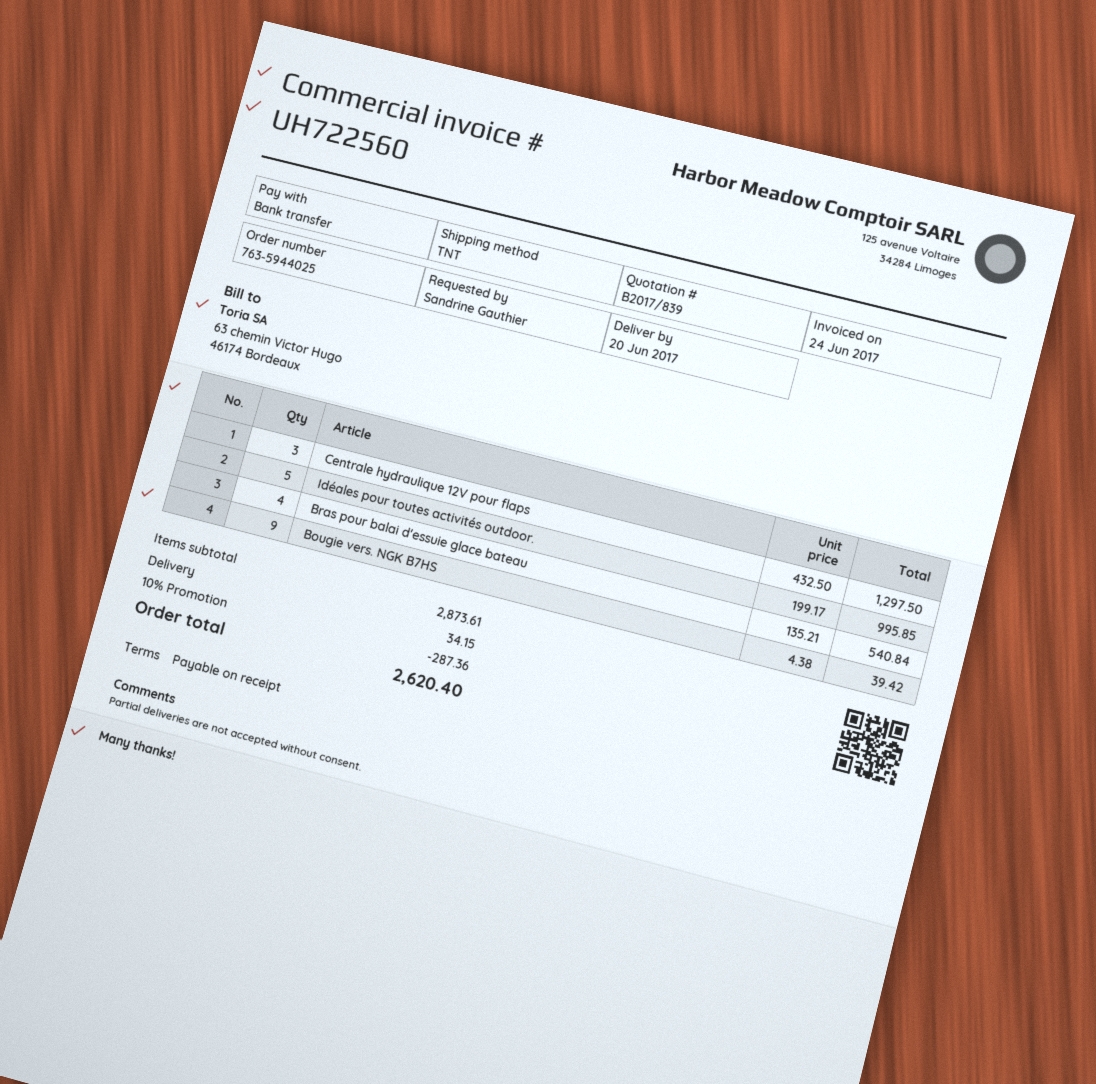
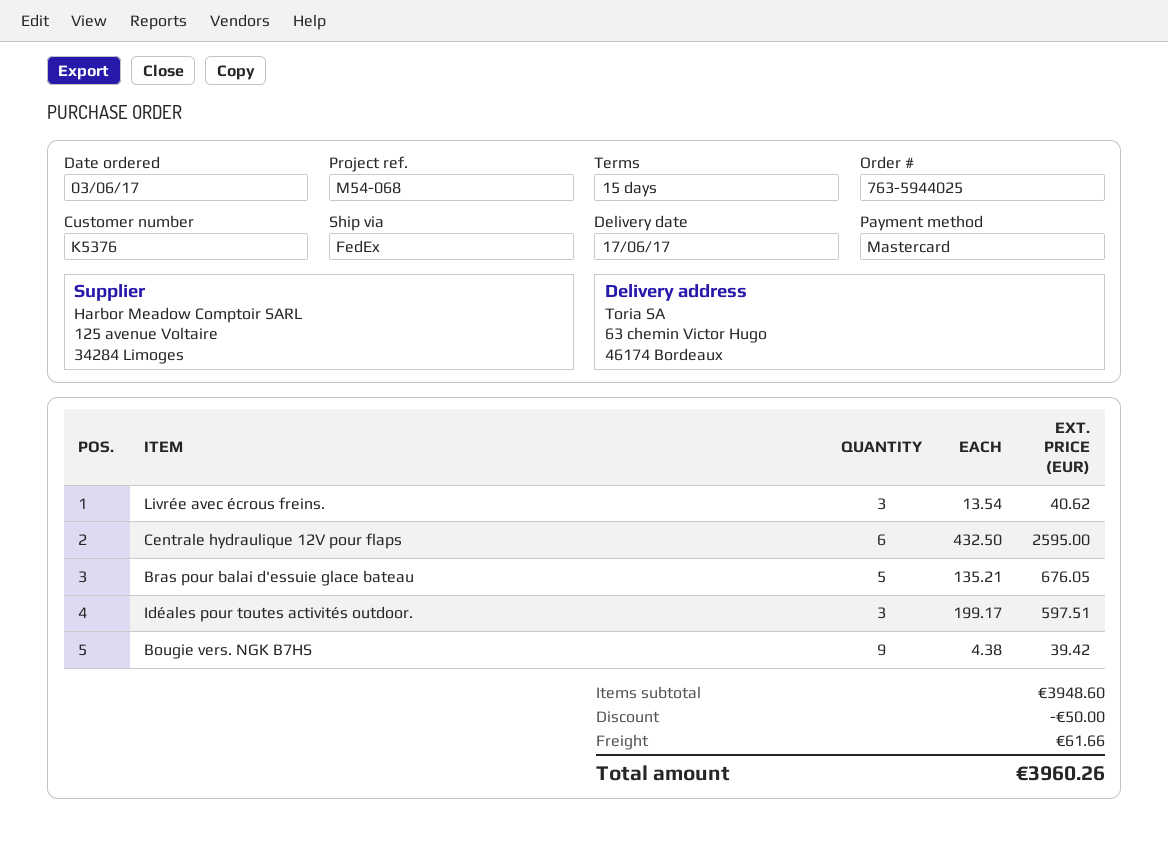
delivery date: 2017-06-20 -> 2017-06-17
payment terms: on receipt -> 15 days
payment method: bank transfer -> Mastercard
shipping method: TNT -> FedEx
Centrale hydraulique 12V pour flaps: 3 x 432.50 = 1297.50 -> 6 x 432.50 = 2595.00
Idéales pour toutes activités outdoor.: 5 x 199.17 = 995.85 -> 3 x 199.17 = 597.51
Bras pour balai d'essuie glace bateau: 4 x 135.21 = 540.84 -> 5 x 135.21 = 676.05
Livrée avec écrous freins.: none -> 3 x 13.54 = 40.62
subtotal: 2873.61 -> 3948.60
discount: 287.36 -> 50.00
shipping: 34.15 -> 61.66
total: 2620.40 -> 3960.26

